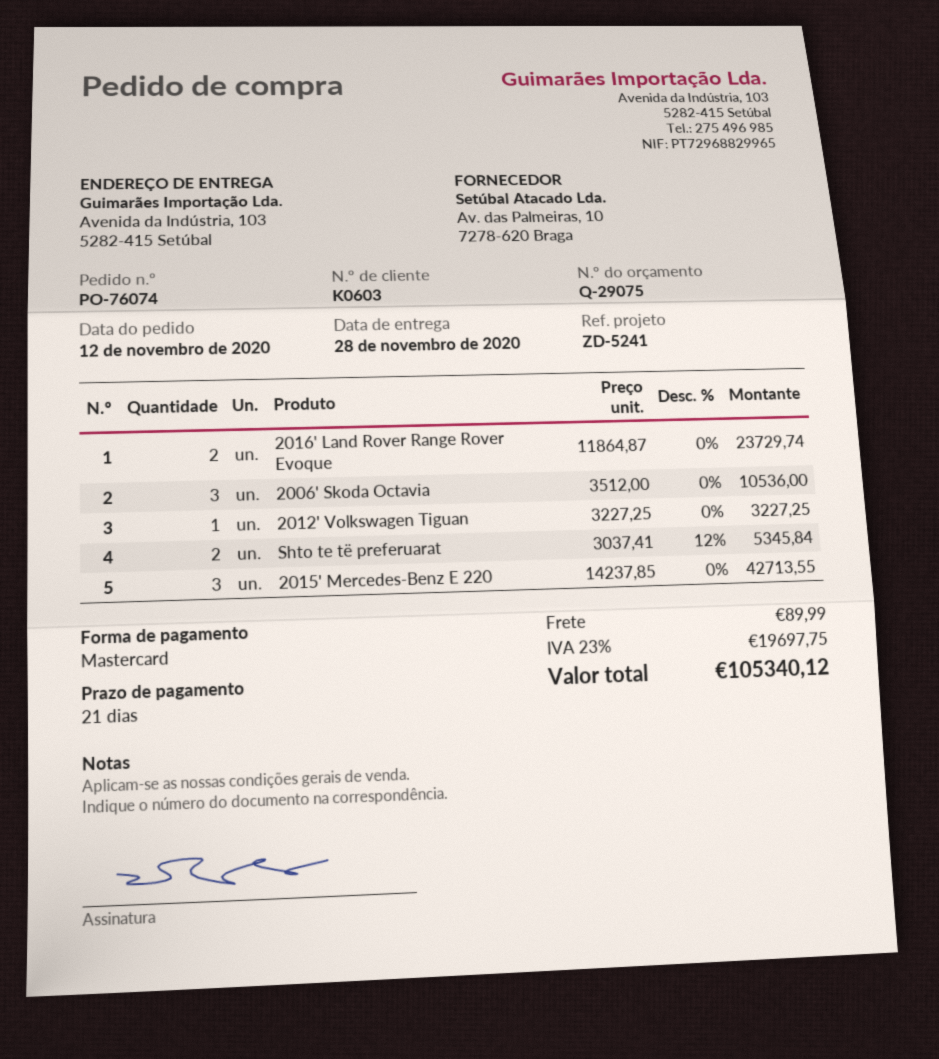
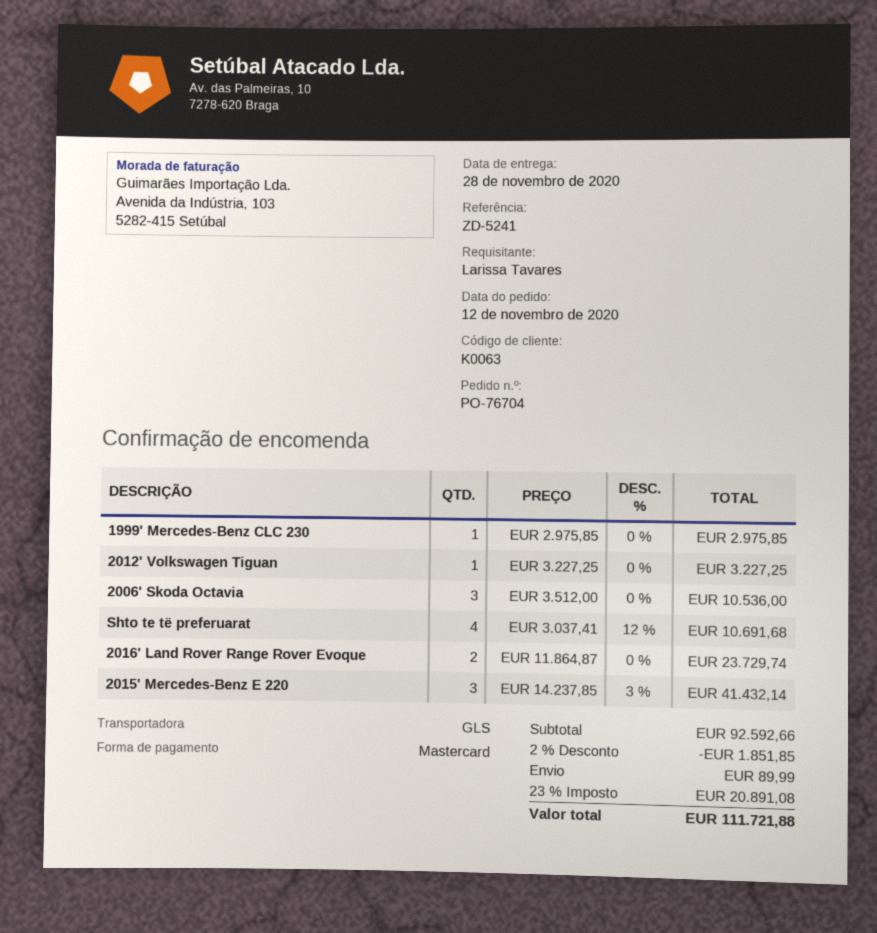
order number: PO-76074 -> PO-76704
customer number: K0603 -> K0063
Shto te të preferuarat: 2 x 3037.41 - 12% = 5345.84 -> 4 x 3037.41 - 12% = 10691.68
2015' Mercedes-Benz E 220: 3 x 14237.85 = 42713.55 -> 3 x 14237.85 - 3% = 41432.14
1999' Mercedes-Benz CLC 230: none -> 1 x 2975.85 = 2975.85
discount: none -> 2% = 1851.85
tax: 23% = 19697.75 -> 23% = 20891.08
total: 105340.12 -> 111721.88

